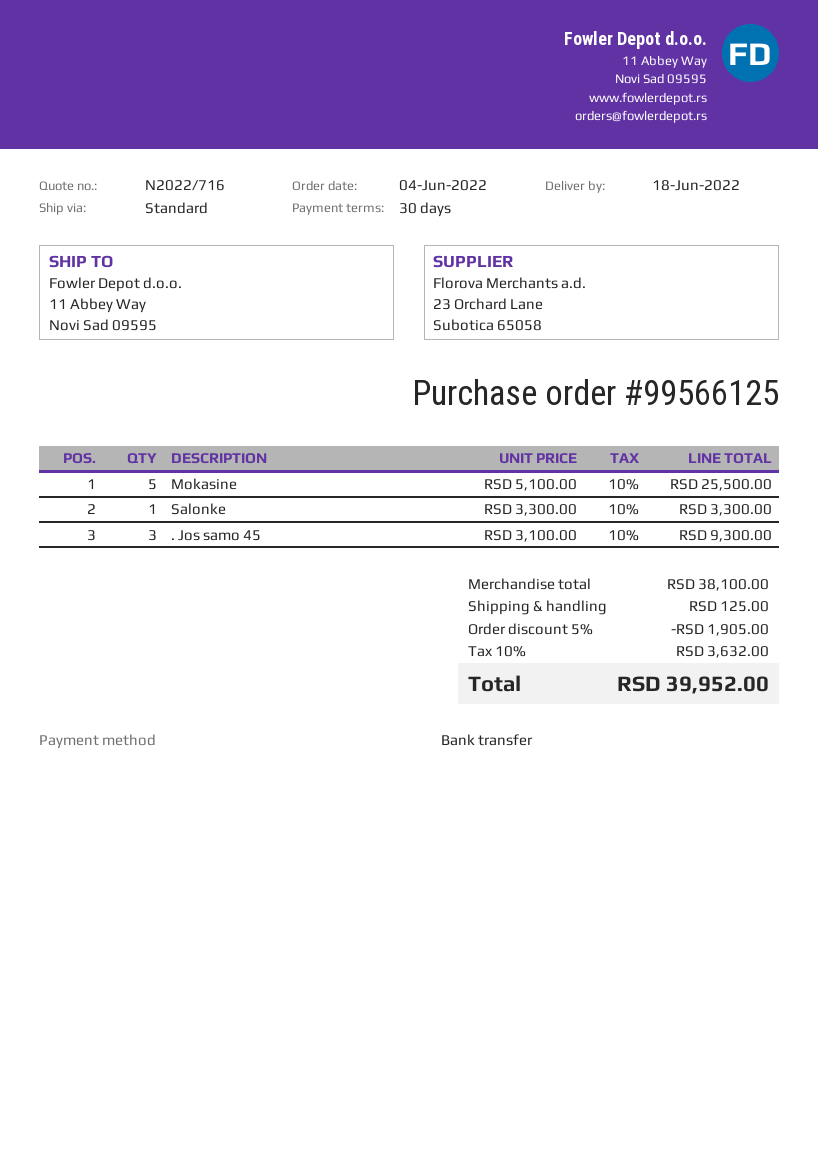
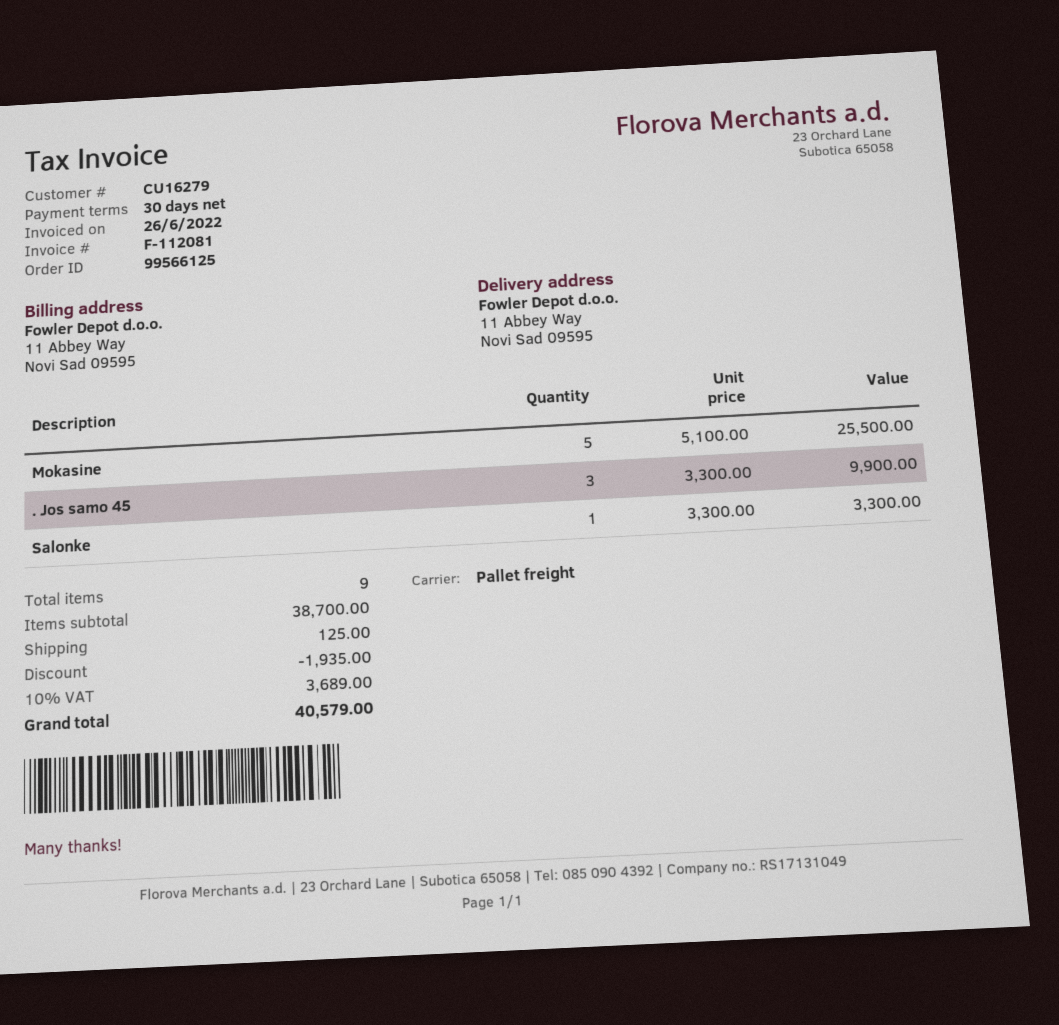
shipping method: standard -> pallet freight
. Jos samo 45: 3 x 3100.00 = 9300.00 -> 3 x 3300.00 = 9900.00
subtotal: 38100.00 -> 38700.00
discount: 1905.00 -> 1935.00
tax: 10% = 3632.00 -> 10% = 3689.00
total: 39952.00 -> 40579.00

